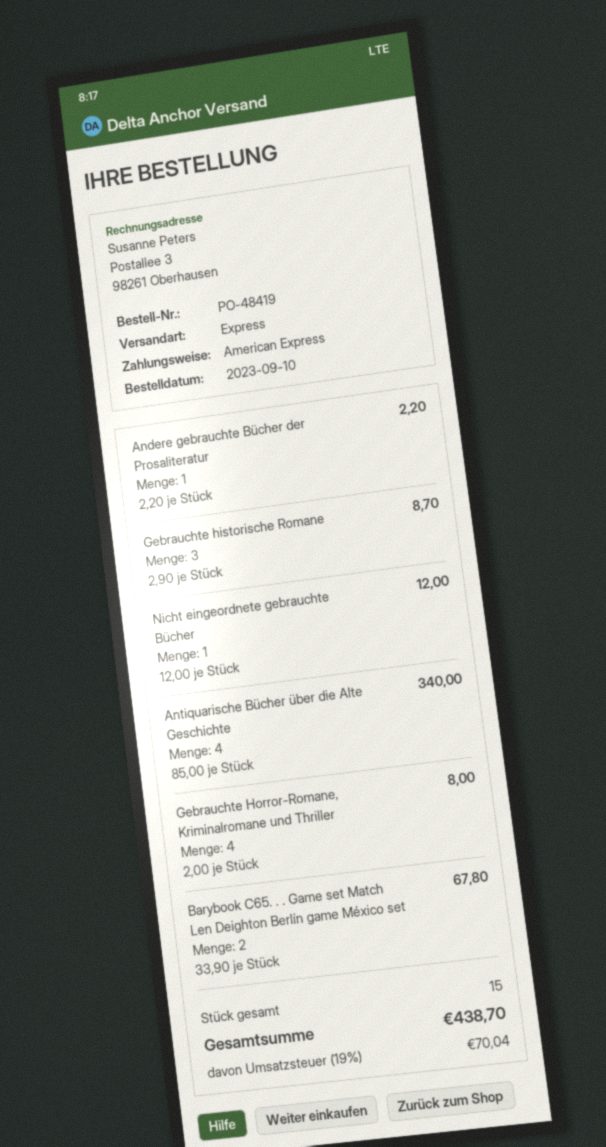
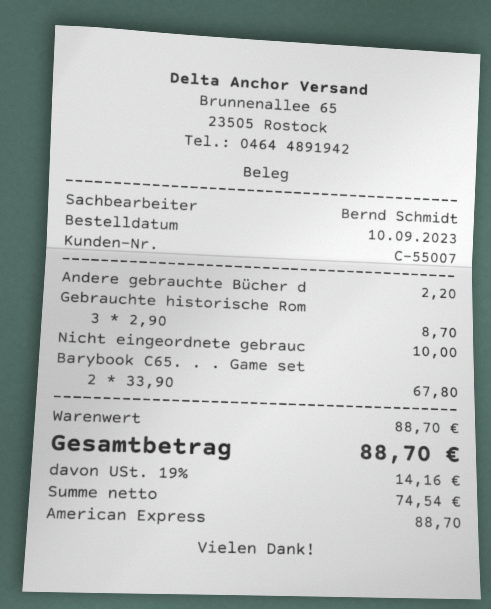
Nicht eingeordnete gebrauchte Bücher: 1 x 12.00 = 12.00 -> 1 x 10.00 = 10.00
Antiquarische Bücher über die Alte Geschichte: 4 x 85.00 = 340.00 -> none
Gebrauchte Horror-Romane, Kriminalromane und Thriller: 4 x 2.00 = 8.00 -> none
tax: 19% = 70.04 -> 19% = 14.16
total: 438.70 -> 88.70

